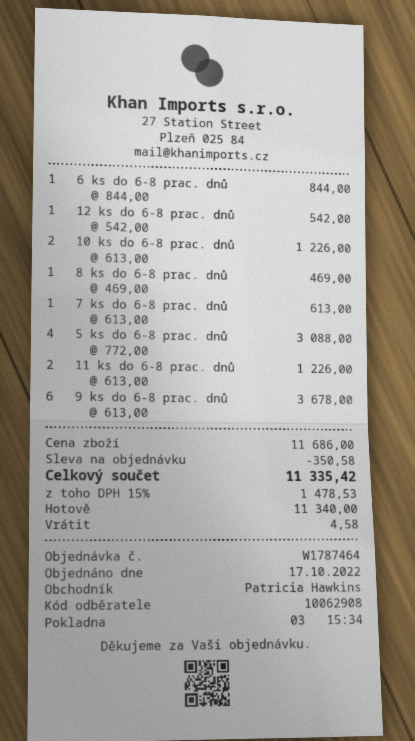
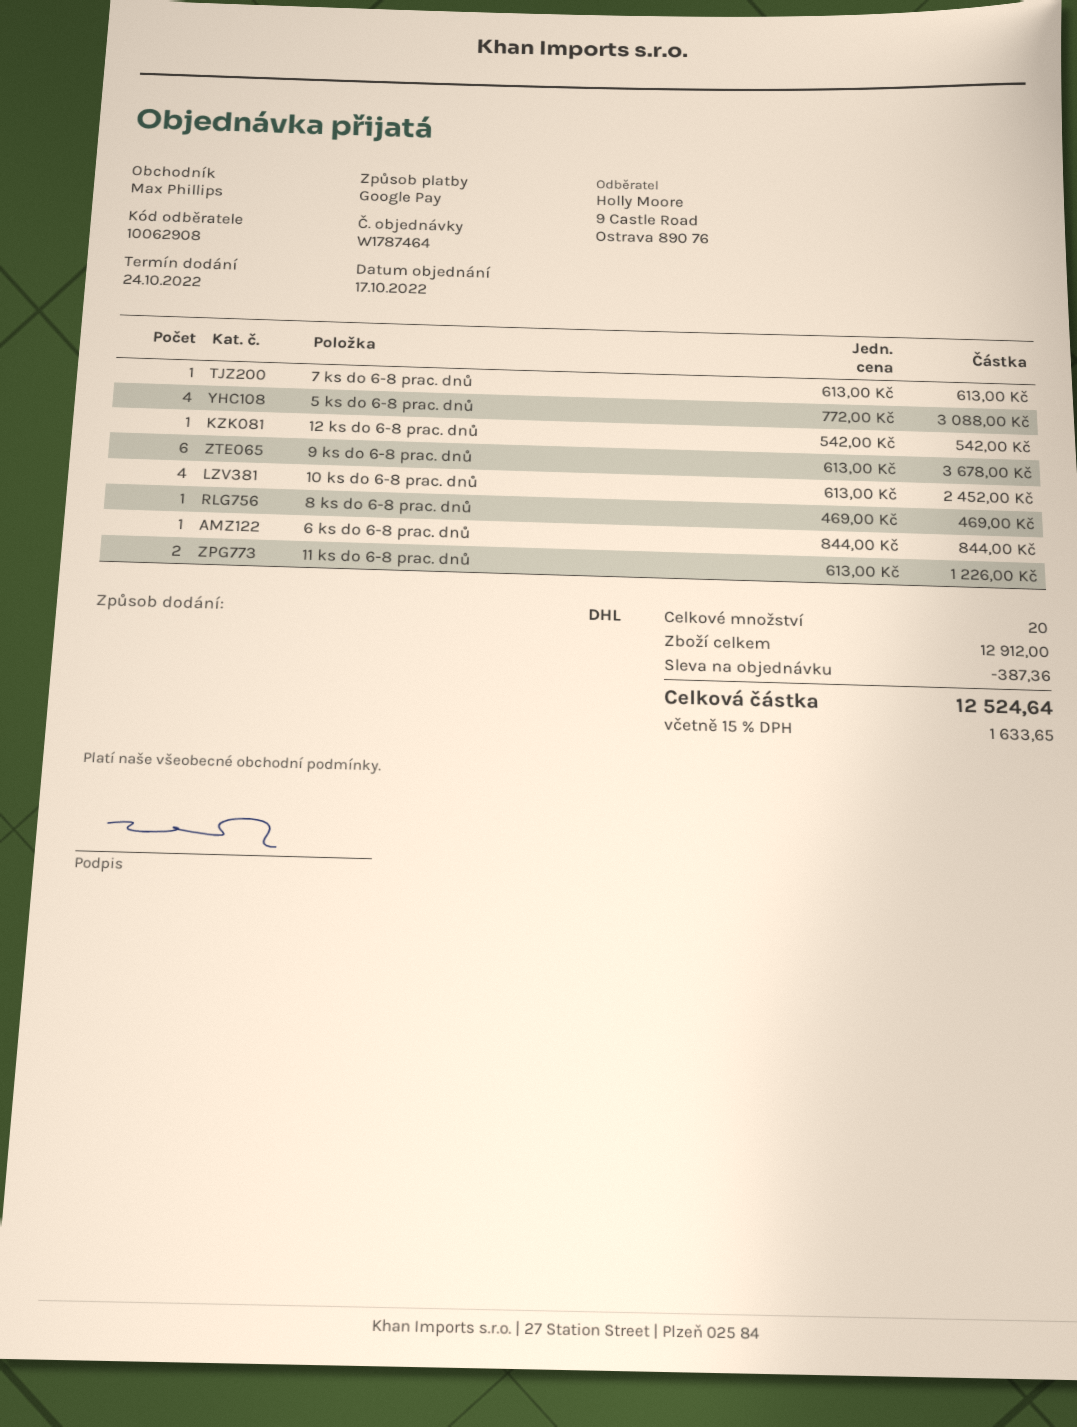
sales rep: Patricia Hawkins -> Max Phillips
payment method: cash -> Google Pay
10 ks do 6-8 prac. dnů: 2 x 613.00 = 1226.00 -> 4 x 613.00 = 2452.00
subtotal: 11686.00 -> 12912.00
discount: 350.58 -> 387.36
tax: 15% = 1478.53 -> 15% = 1633.65
total: 11335.42 -> 12524.64

